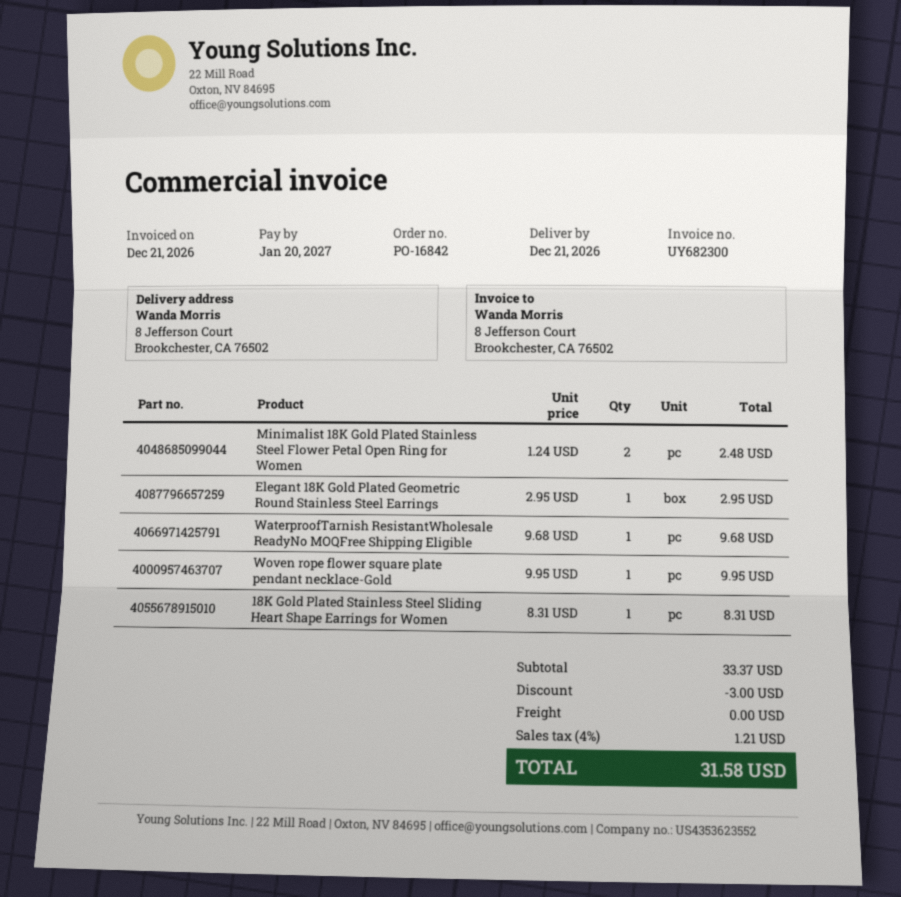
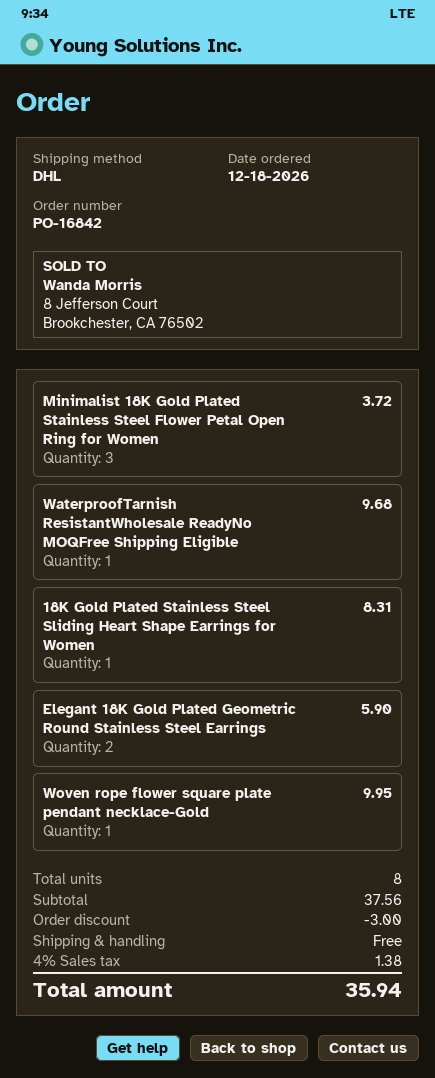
Minimalist 18K Gold Plated Stainless Steel Flower Petal Open Ring for Women: 2 for 2.48 -> 3 for 3.72
Elegant 18K Gold Plated Geometric Round Stainless Steel Earrings: 1 for 2.95 -> 2 for 5.90
subtotal: 33.37 -> 37.56
tax: 4% = 1.21 -> 4% = 1.38
total: 31.58 -> 35.94

